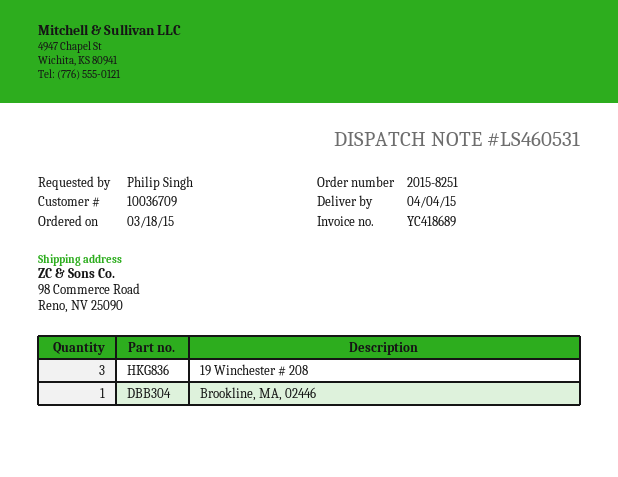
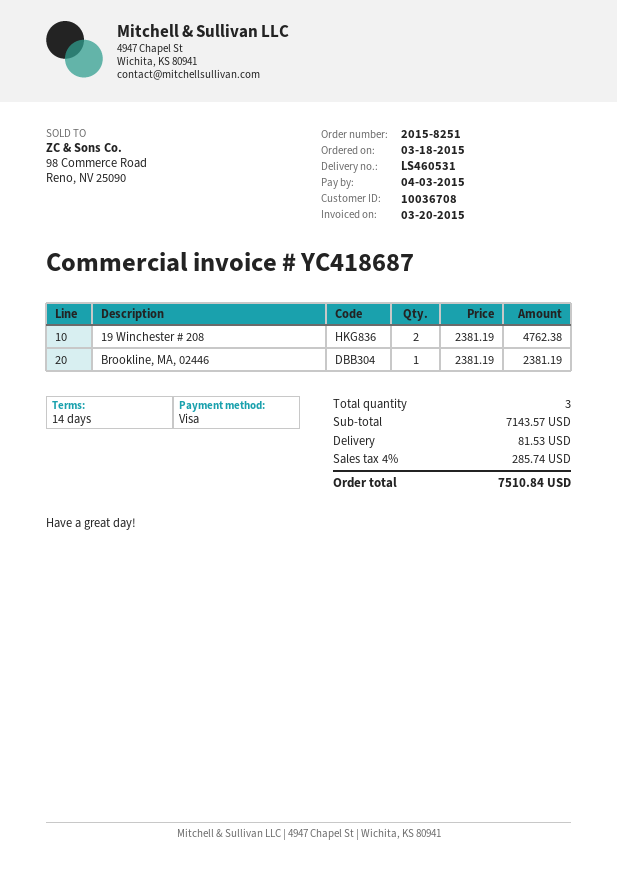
invoice number: YC418689 -> YC418687
customer number: 10036709 -> 10036708
19 Winchester # 208: 3 -> 2

